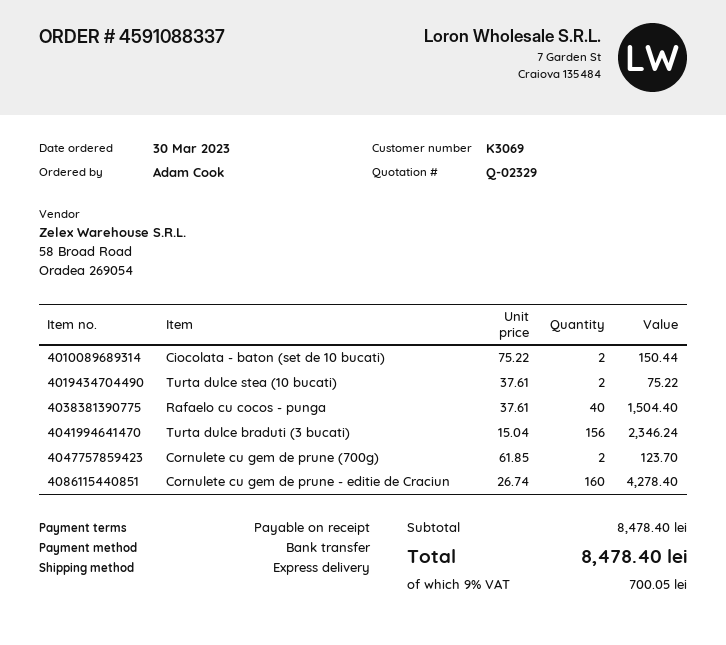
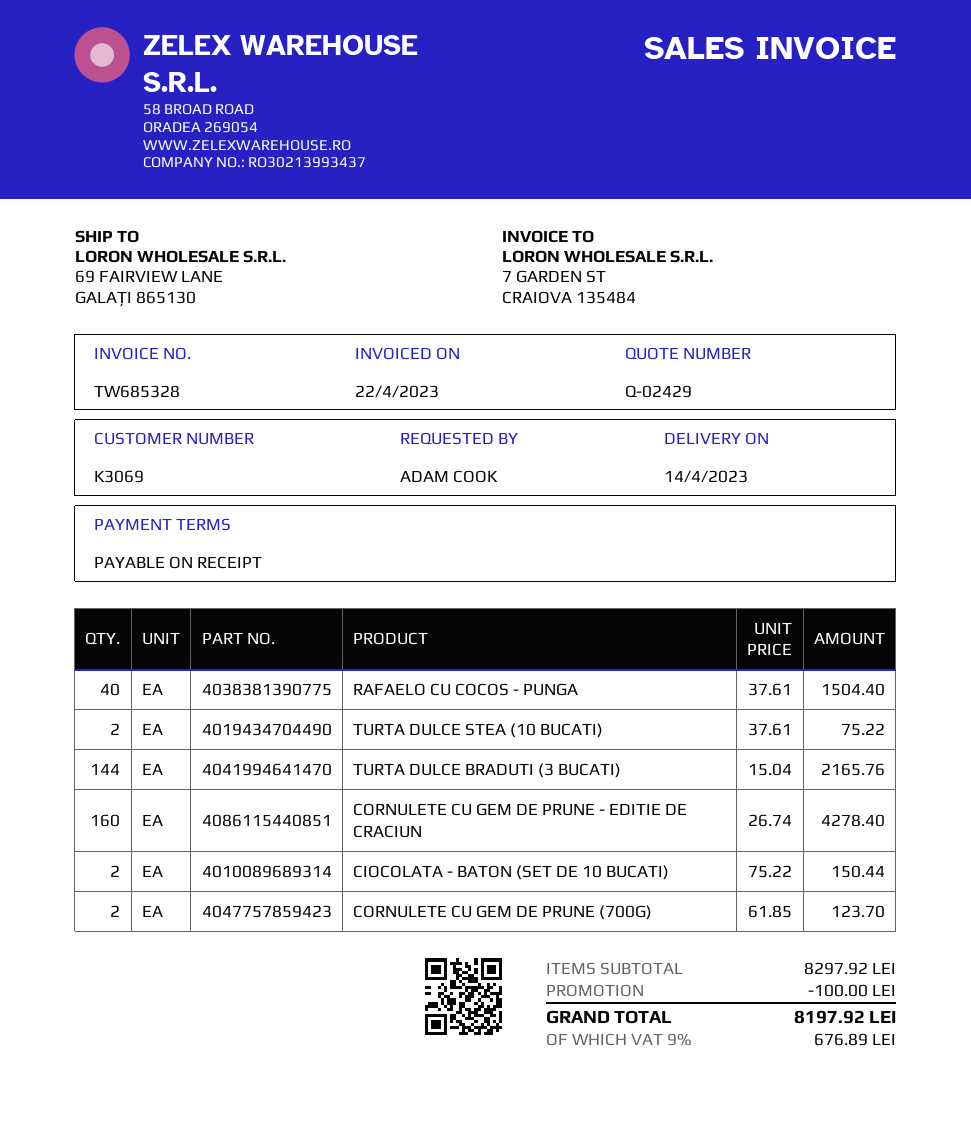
quote number: Q-02329 -> Q-02429
Turta dulce braduti (3 bucati): 156 x 15.04 = 2346.24 -> 144 x 15.04 = 2165.76
subtotal: 8478.40 -> 8297.92
discount: none -> 100.00
tax: 9% = 700.05 -> 9% = 676.89
total: 8478.40 -> 8197.92

